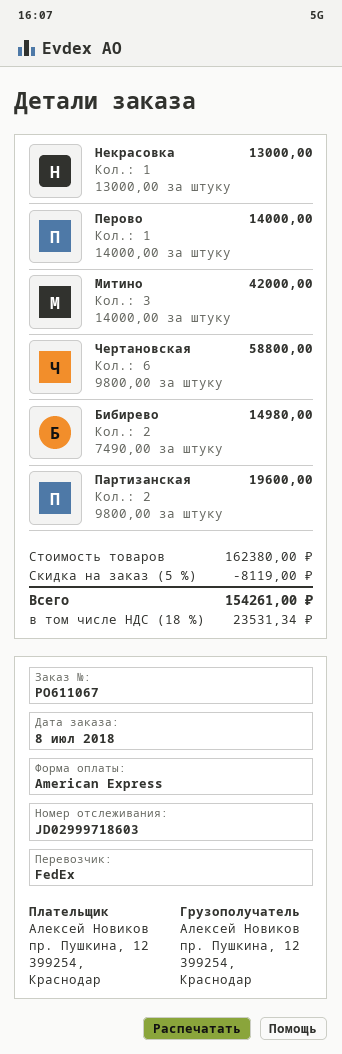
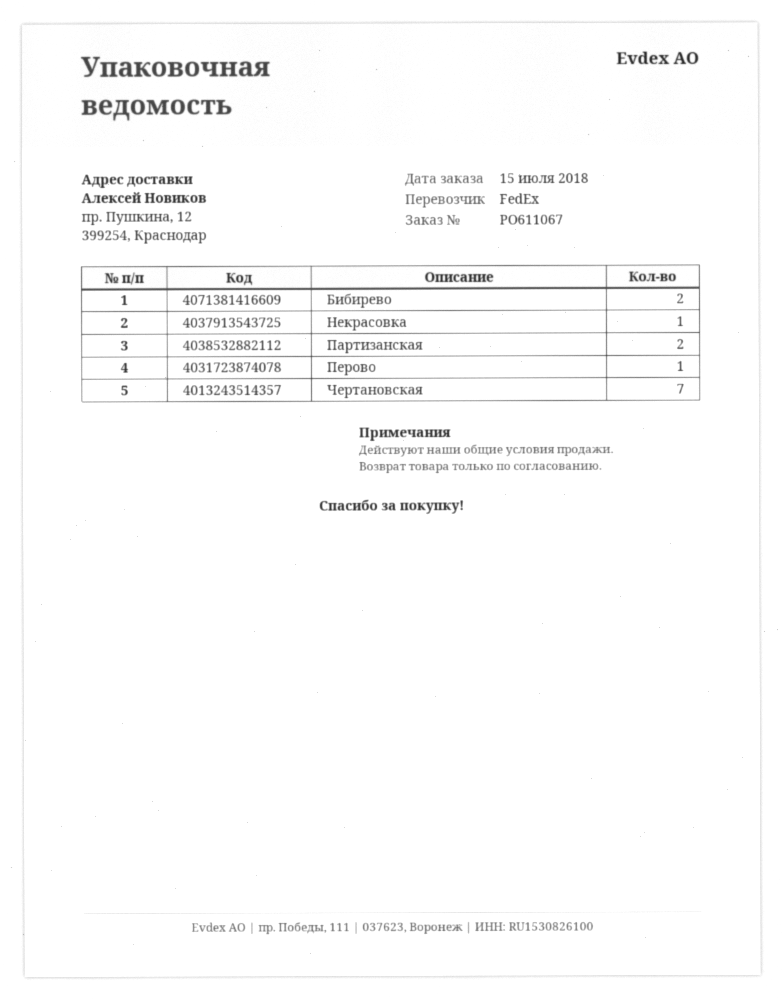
order date: 2018-07-08 -> 2018-07-15
Митино: 3 -> none
Чертановская: 6 -> 7

